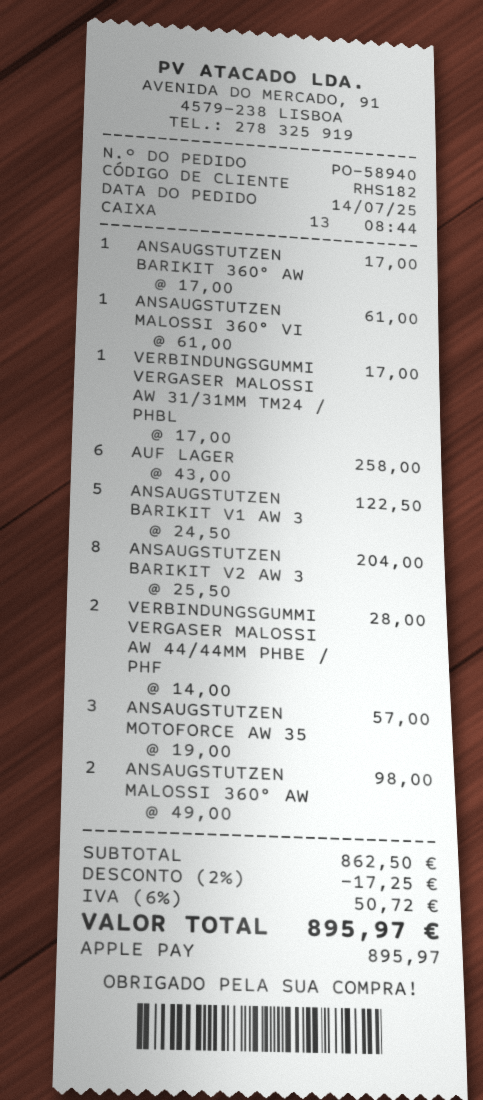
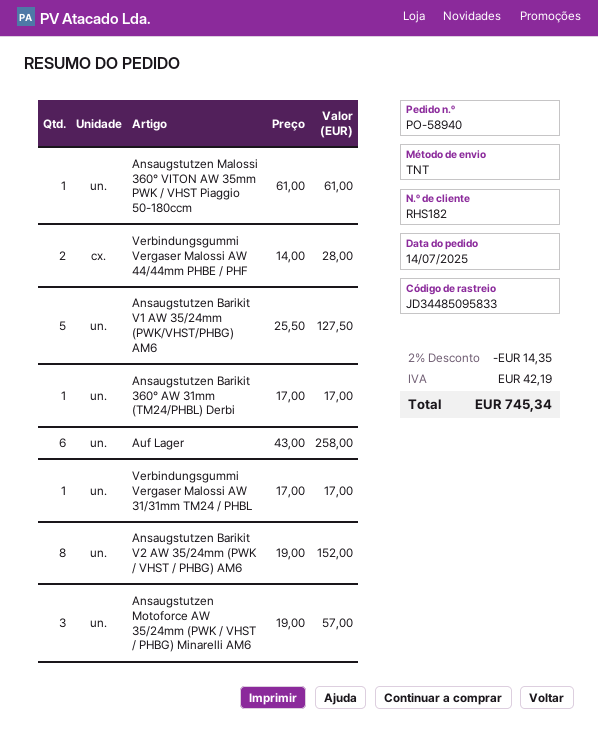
ANSAUGSTUTZEN BARIKIT V1 AW 3: 5 x 24.50 = 122.50 -> 5 x 25.50 = 127.50
ANSAUGSTUTZEN BARIKIT V2 AW 3: 8 x 25.50 = 204.00 -> 8 x 19.00 = 152.00
ANSAUGSTUTZEN MALOSSI 360° AW: 2 x 49.00 = 98.00 -> none
discount: 2% = 17.25 -> 2% = 14.35
tax: 50.72 -> 42.19
total: 895.97 -> 745.34

